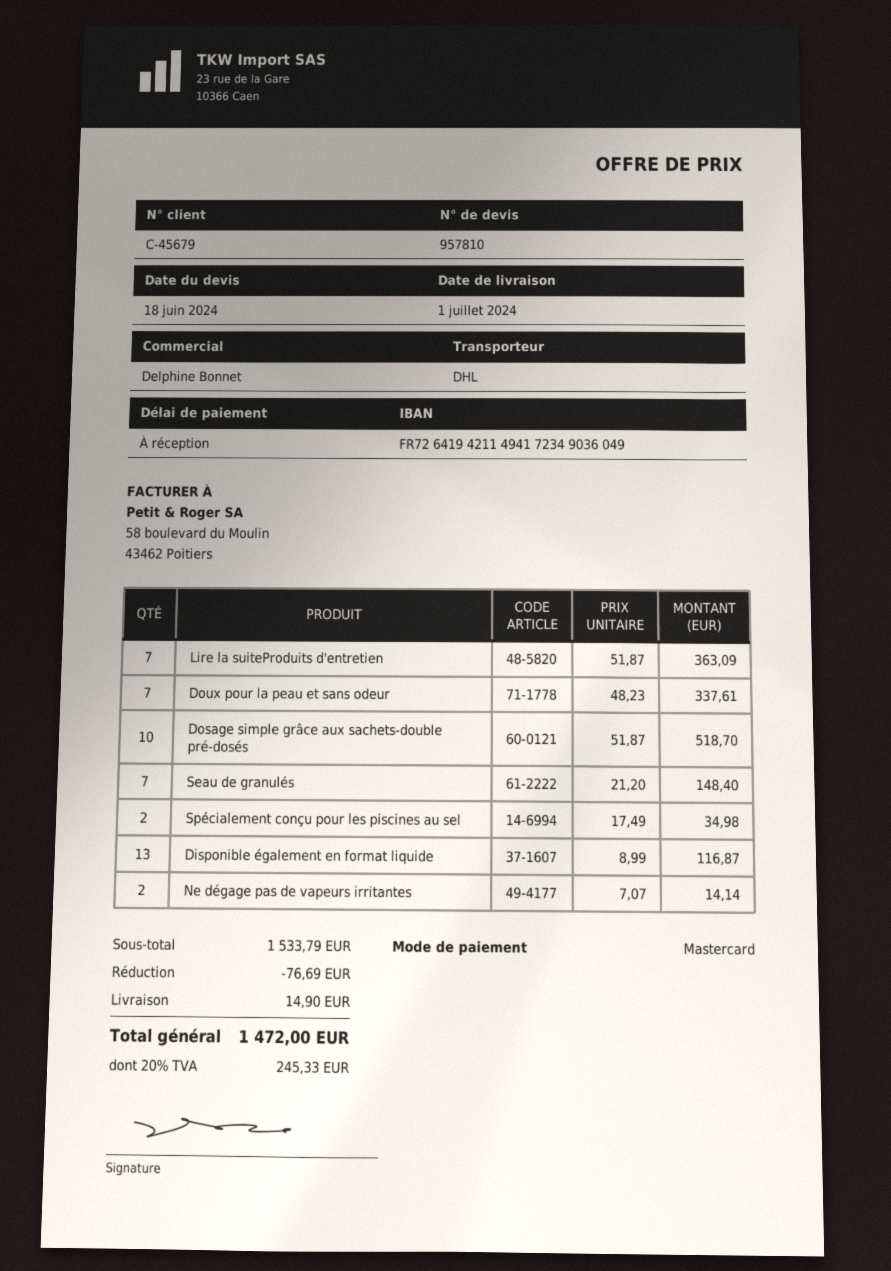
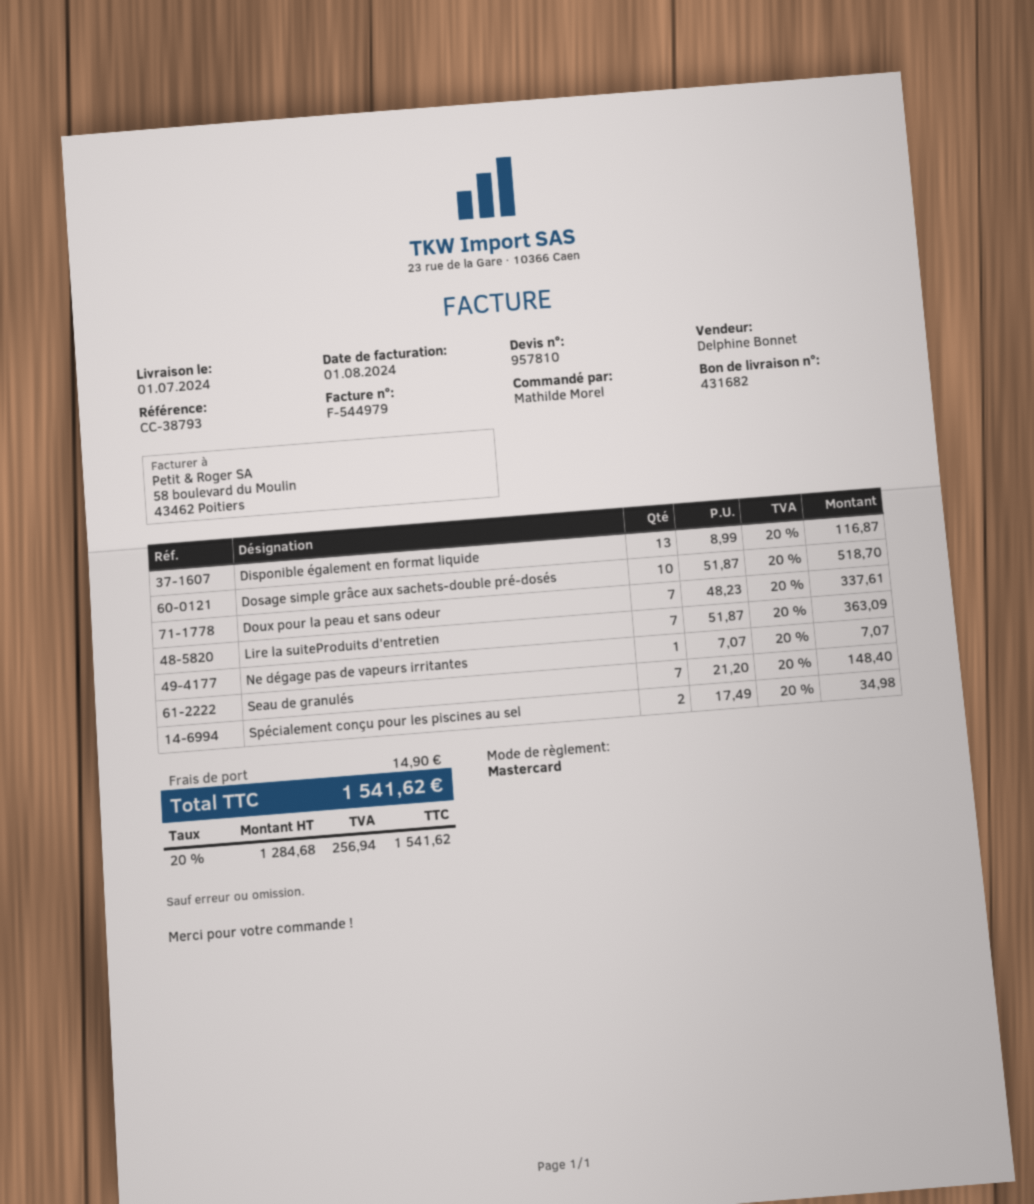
Ne dégage pas de vapeurs irritantes: 2 x 7.07 = 14.14 -> 1 x 7.07 = 7.07
discount: 76.69 -> none
tax: 20% = 245.33 -> 20% = 256.94
total: 1472.00 -> 1541.62

